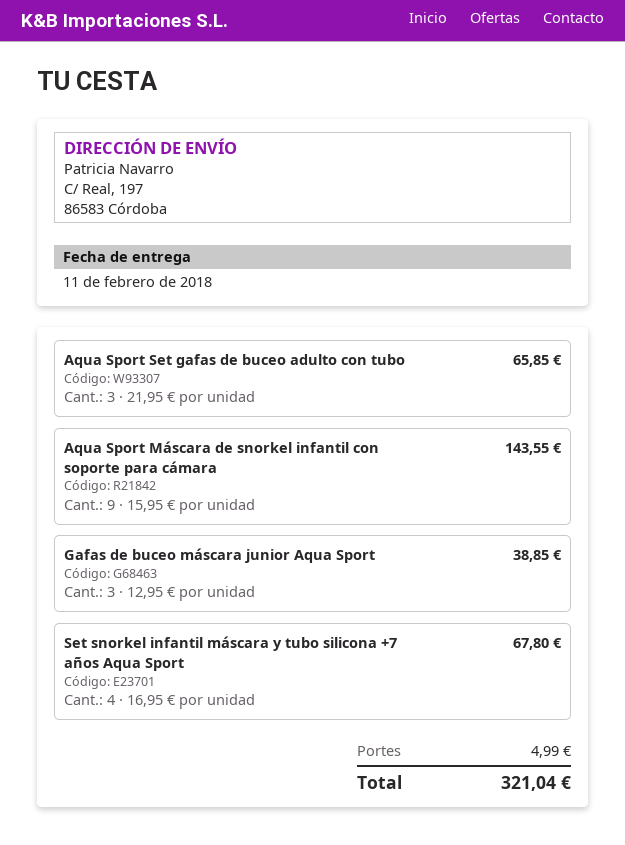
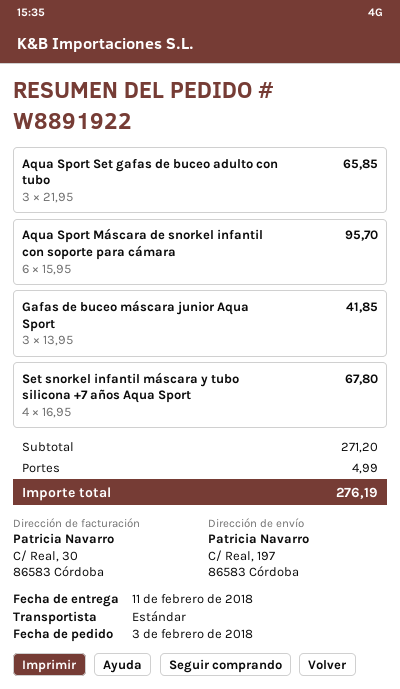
Aqua Sport Máscara de snorkel infantil con soporte para cámara: 9 x 15.95 = 143.55 -> 6 x 15.95 = 95.70
Gafas de buceo máscara junior Aqua Sport: 3 x 12.95 = 38.85 -> 3 x 13.95 = 41.85
total: 321.04 -> 276.19

